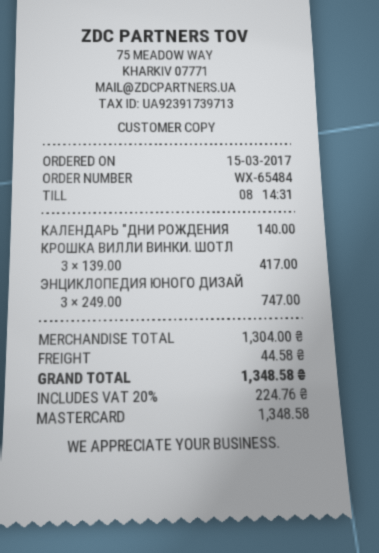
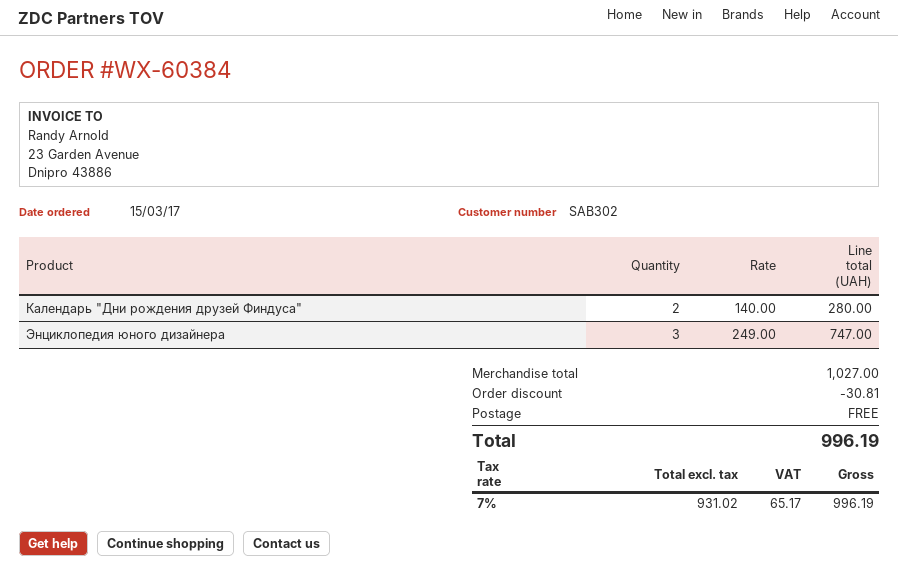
order number: WX-65484 -> WX-60384
КАЛЕНДАРЬ "ДНИ РОЖДЕНИЯ: 1 x 140.00 = 140.00 -> 2 x 140.00 = 280.00
КРОШКА ВИЛЛИ ВИНКИ. ШОТЛ: 3 x 139.00 = 417.00 -> none
subtotal: 1304.00 -> 1027.00
discount: none -> 30.81
shipping: 44.58 -> 0.00
tax: 20% = 224.76 -> 7% = 65.17
total: 1348.58 -> 996.19

